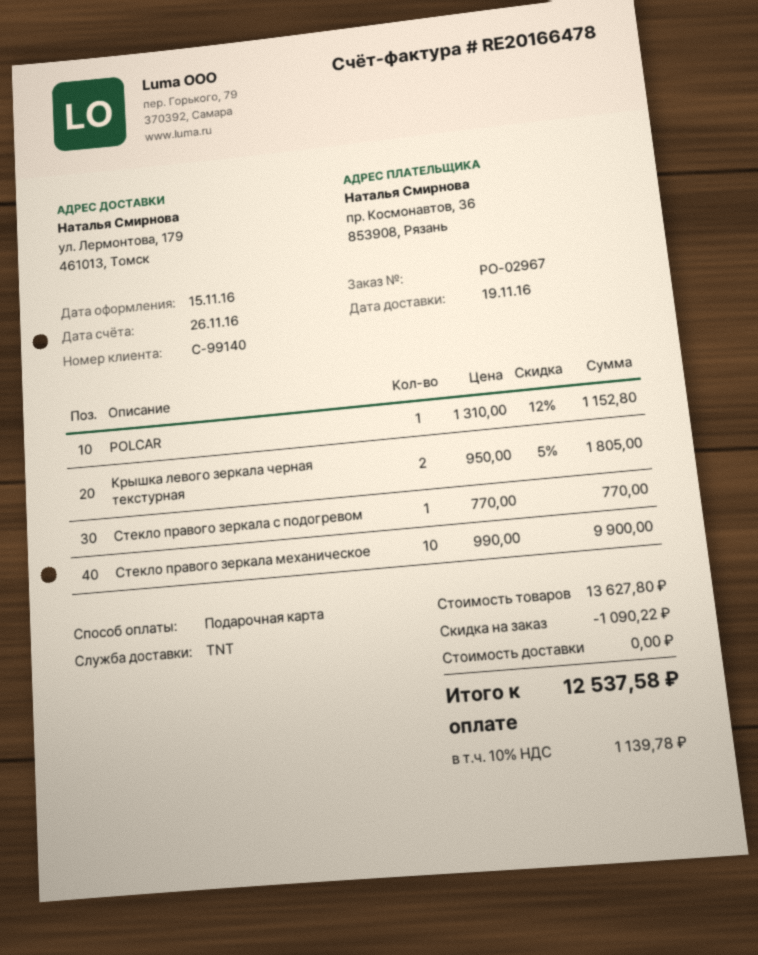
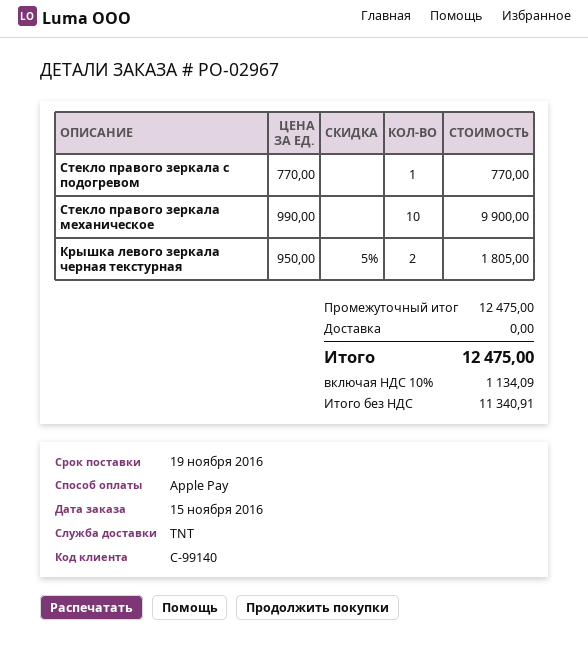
payment method: gift card -> Apple Pay
POLCAR: 1 x 1310.00 - 12% = 1152.80 -> none
subtotal: 13627.80 -> 12475.00
discount: 1090.22 -> none
tax: 10% = 1139.78 -> 10% = 1134.09
total: 12537.58 -> 12475.00

